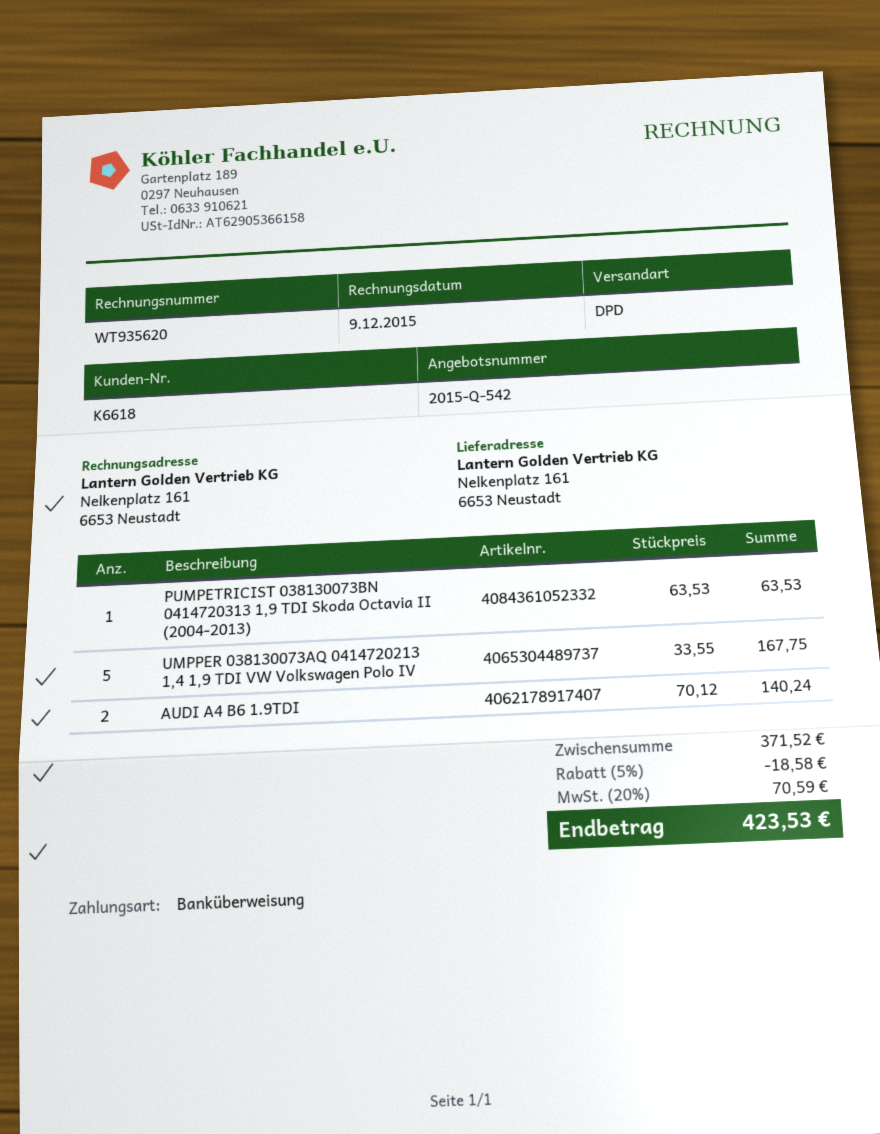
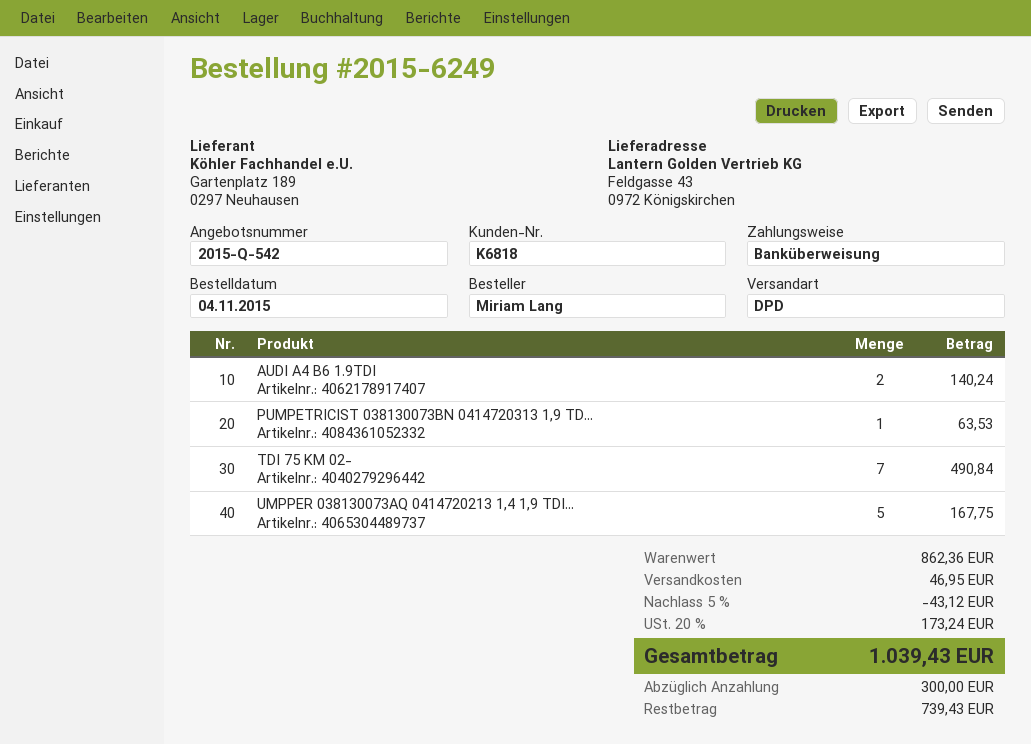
customer number: K6618 -> K6818
ship to: Nelkenplatz 161, 6653 Neustadt -> Feldgasse 43, 0972 Königskirchen
TDI 75 KM 02-: none -> 7 for 490.84
subtotal: 371.52 -> 862.36
discount: 5% = 18.58 -> 5% = 43.12
shipping: none -> 46.95
tax: 20% = 70.59 -> 20% = 173.24
total: 423.53 -> 1039.43

